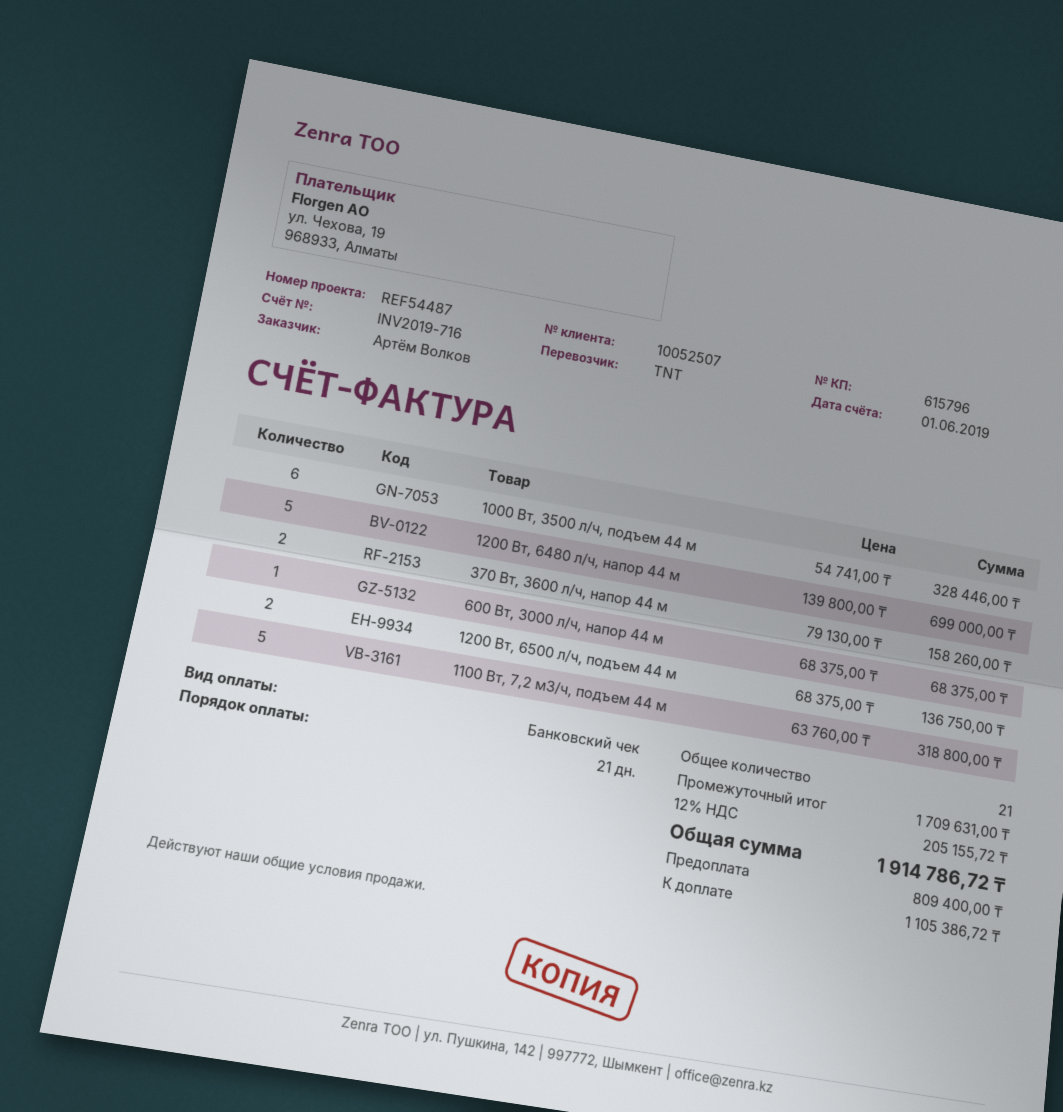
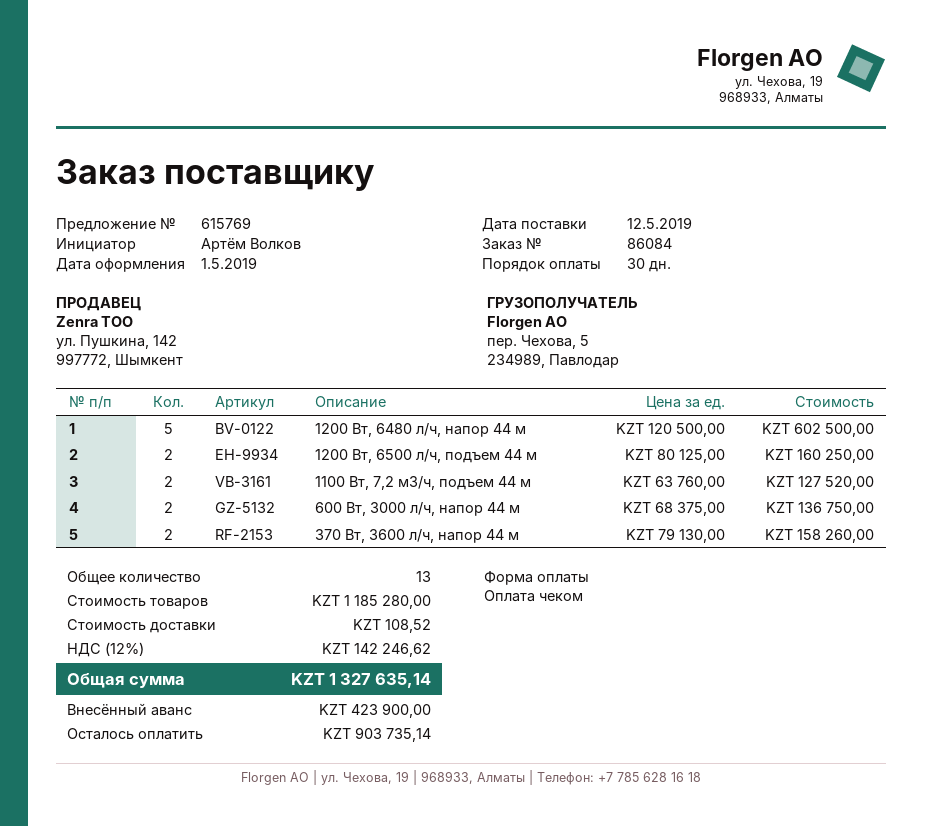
quote number: 615796 -> 615769
payment terms: 21 days -> 30 days
1000 Вт, 3500 л/ч, подъем 44 м: 6 x 54741.00 = 328446.00 -> none
1200 Вт, 6480 л/ч, напор 44 м: 5 x 139800.00 = 699000.00 -> 5 x 120500.00 = 602500.00
600 Вт, 3000 л/ч, напор 44 м: 1 x 68375.00 = 68375.00 -> 2 x 68375.00 = 136750.00
1200 Вт, 6500 л/ч, подъем 44 м: 2 x 68375.00 = 136750.00 -> 2 x 80125.00 = 160250.00
1100 Вт, 7,2 м3/ч, подъем 44 м: 5 x 63760.00 = 318800.00 -> 2 x 63760.00 = 127520.00
total quantity: 21 -> 13
subtotal: 1709631.00 -> 1185280.00
shipping: none -> 108.52
tax: 12% = 205155.72 -> 12% = 142246.62
total: 1914786.72 -> 1327635.14
deposit: 809400.00 -> 423900.00
balance: 1105386.72 -> 903735.14

